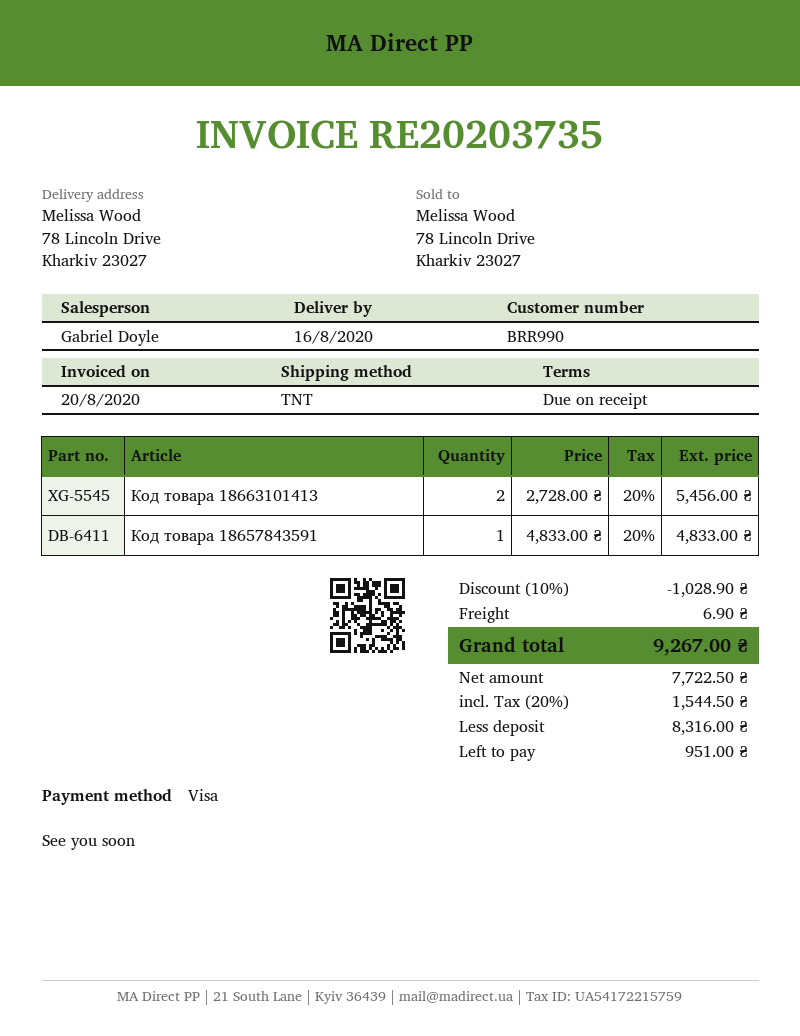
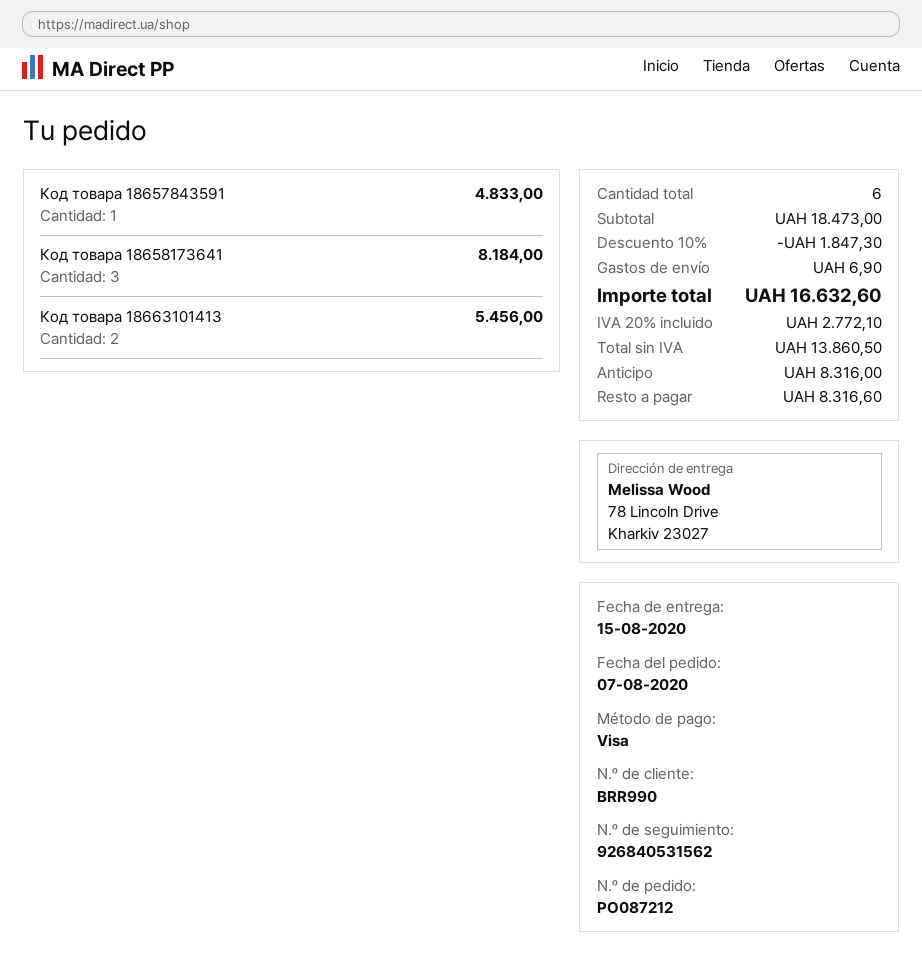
delivery date: 2020-08-16 -> 2020-08-15
Код товара 18658173641: none -> 3 for 8184.00
discount: 10% = 1028.90 -> 10% = 1847.30
net: 7722.50 -> 13860.50
tax: 20% = 1544.50 -> 20% = 2772.10
total: 9267.00 -> 16632.60
balance: 951.00 -> 8316.60

